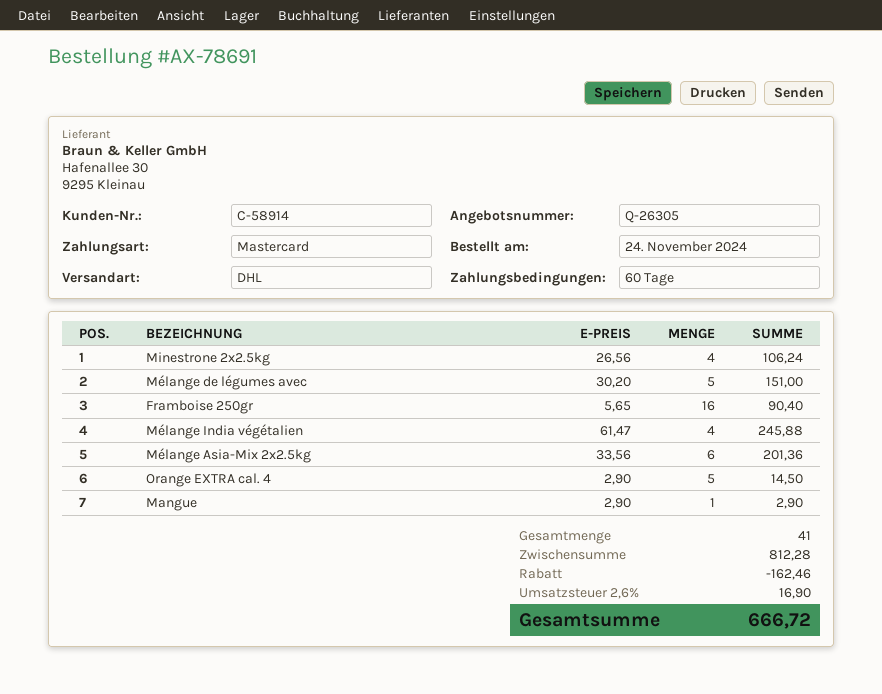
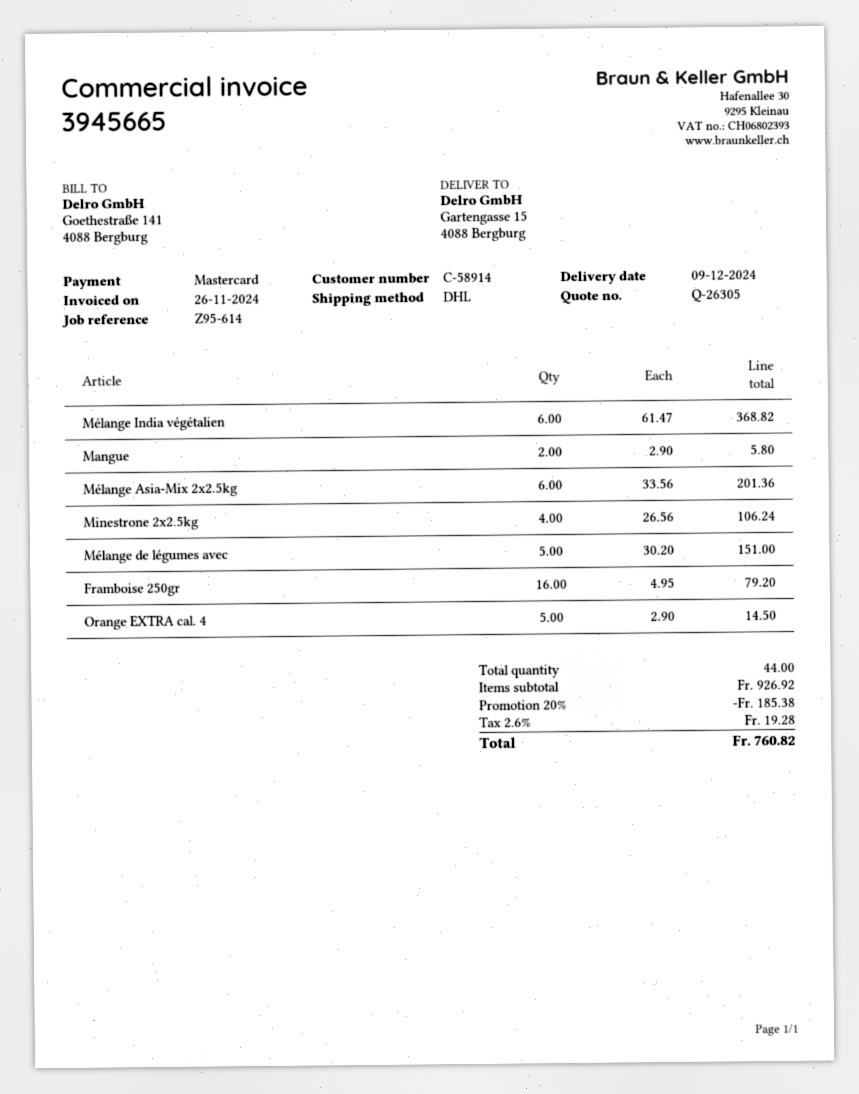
Framboise 250gr: 16 x 5.65 = 90.40 -> 16 x 4.95 = 79.20
Mélange India végétalien: 4 x 61.47 = 245.88 -> 6 x 61.47 = 368.82
Mangue: 1 x 2.90 = 2.90 -> 2 x 2.90 = 5.80
total quantity: 41 -> 44
subtotal: 812.28 -> 926.92
discount: 162.46 -> 185.38
tax: 2.6% = 16.90 -> 2.6% = 19.28
total: 666.72 -> 760.82

